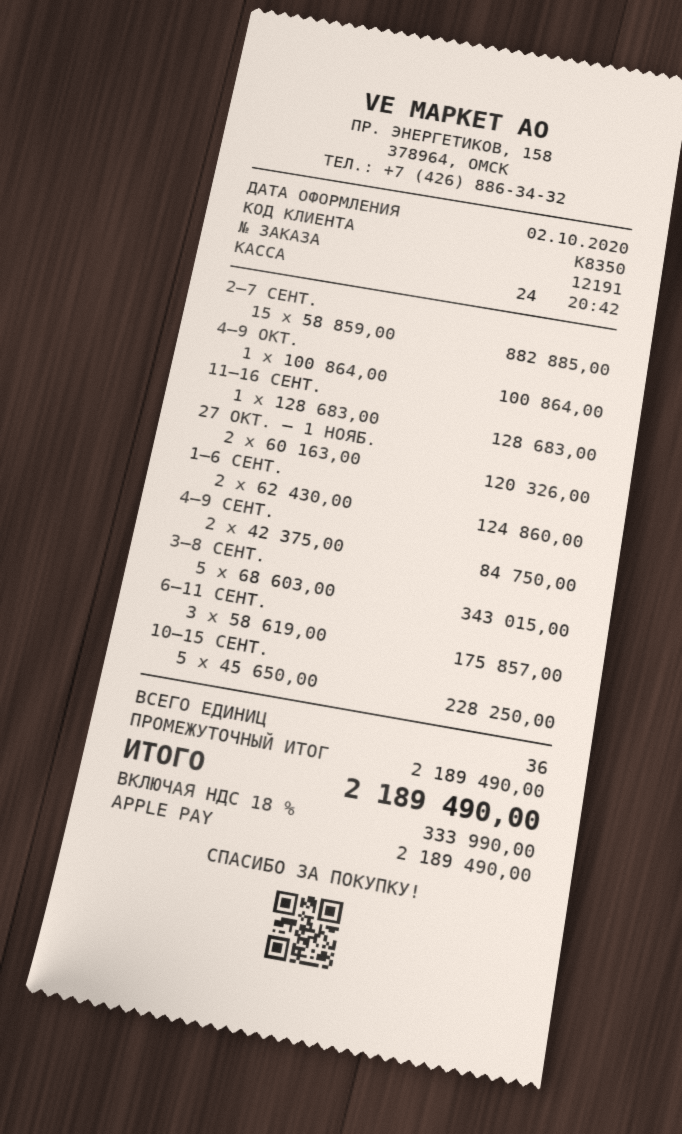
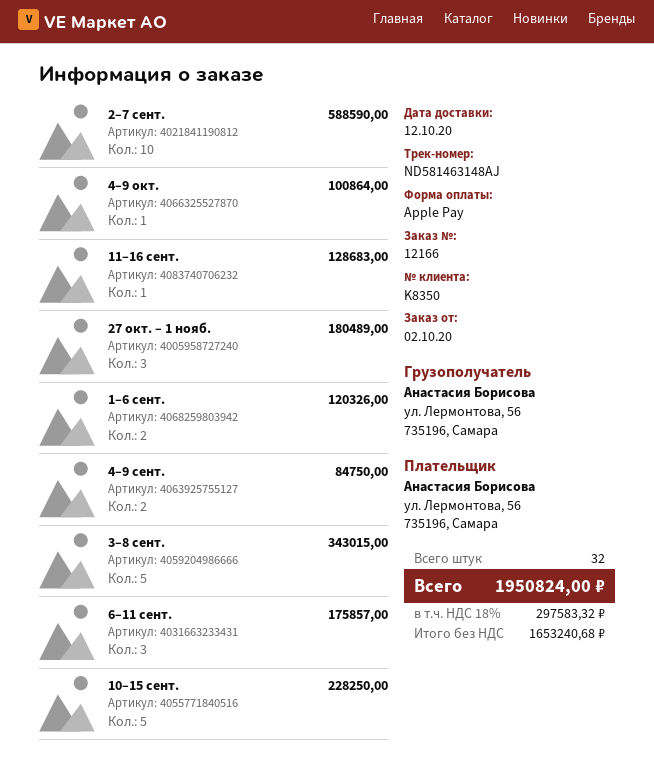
order number: 12191 -> 12166
2–7 СЕНТ.: 15 for 882885.00 -> 10 for 588590.00
27 ОКТ. – 1 НОЯБ.: 2 for 120326.00 -> 3 for 180489.00
1–6 СЕНТ.: 2 for 124860.00 -> 2 for 120326.00
total quantity: 36 -> 32
tax: 18% = 333990.00 -> 18% = 297583.32
total: 2189490.00 -> 1950824.00

